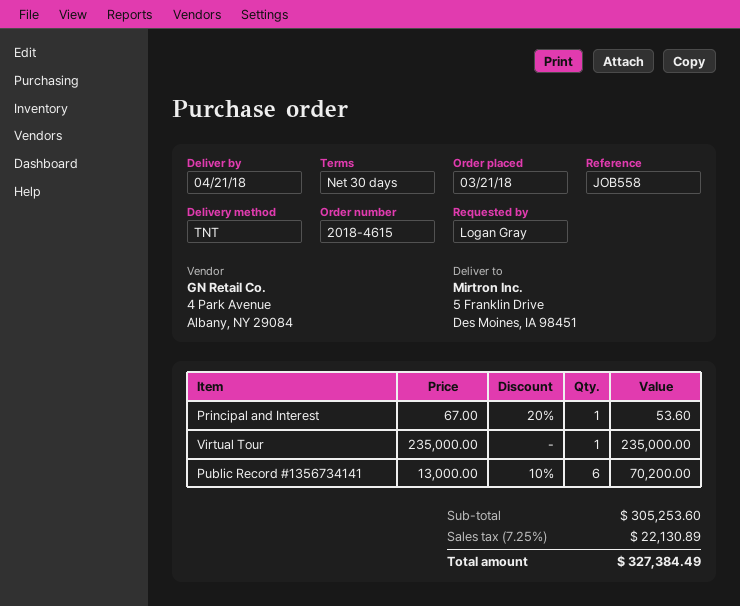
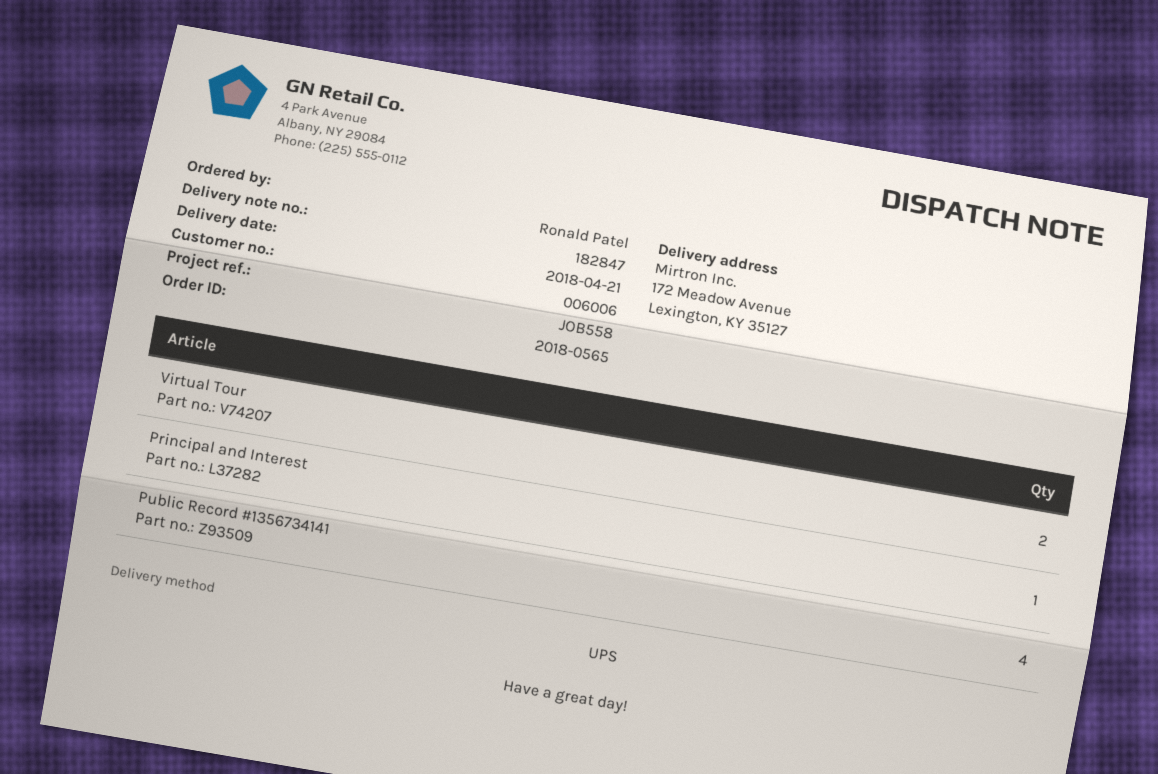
order number: 2018-4615 -> 2018-0565
ordered by: Logan Gray -> Ronald Patel
shipping method: TNT -> UPS
ship to: 5 Franklin Drive, Des Moines, IA 98451 -> 172 Meadow Avenue, Lexington, KY 35127
Virtual Tour: 1 -> 2
Public Record #1356734141: 6 -> 4

